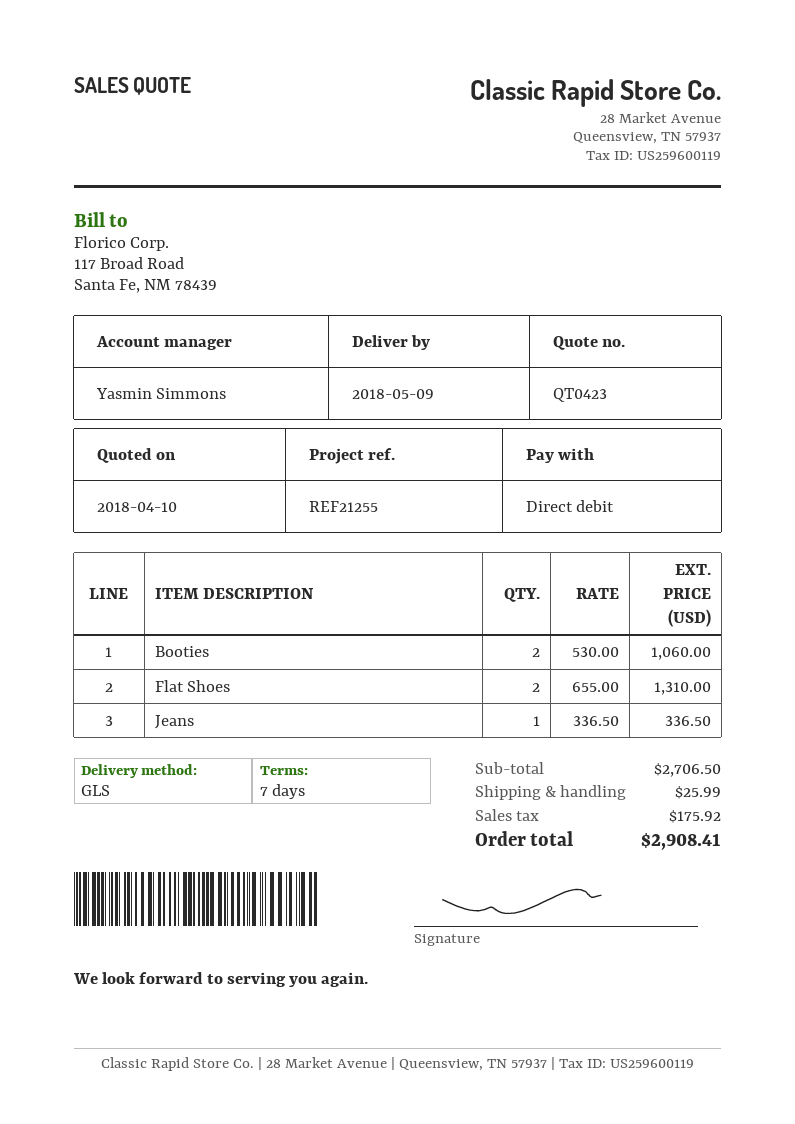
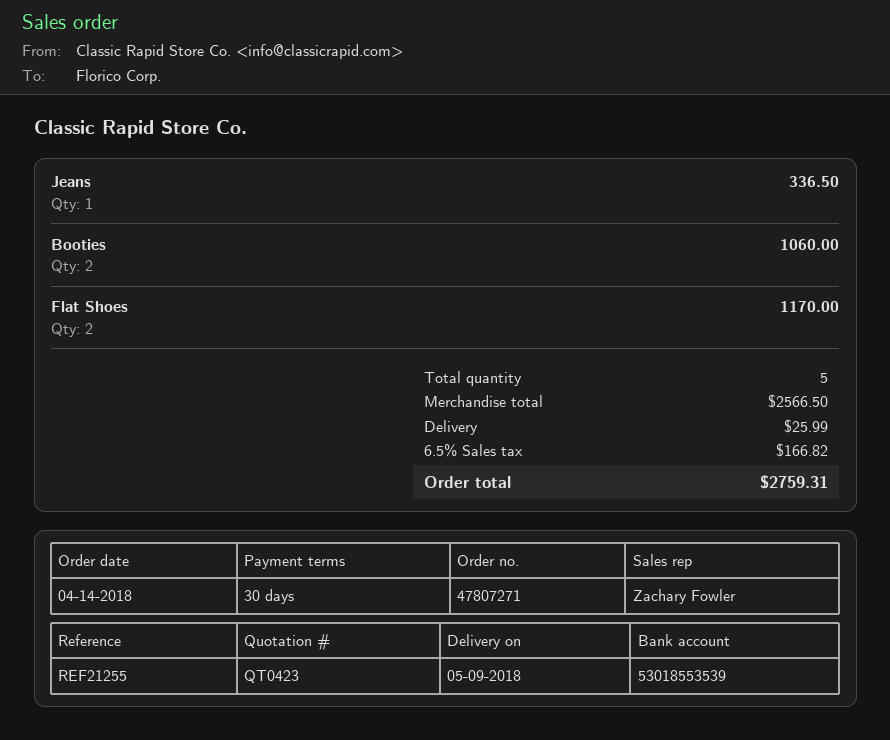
payment terms: 7 days -> 30 days
sales rep: Yasmin Simmons -> Zachary Fowler
Flat Shoes: 2 for 1310.00 -> 2 for 1170.00
subtotal: 2706.50 -> 2566.50
tax: 175.92 -> 166.82
total: 2908.41 -> 2759.31

